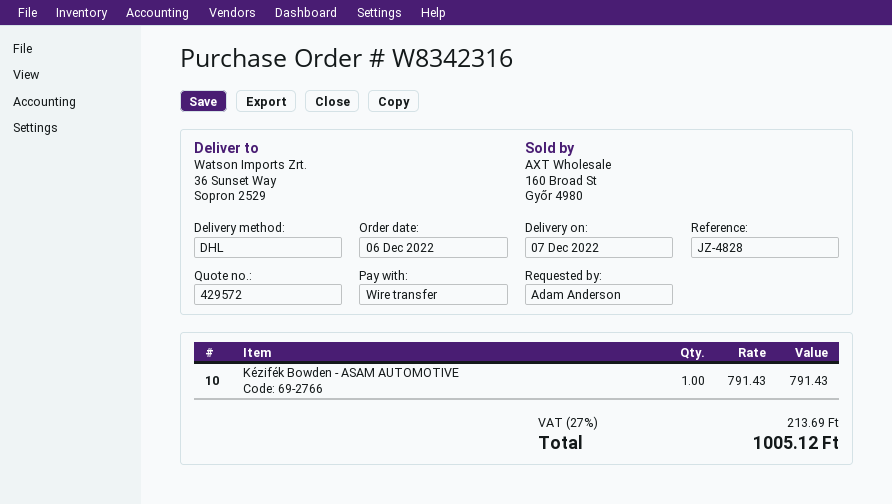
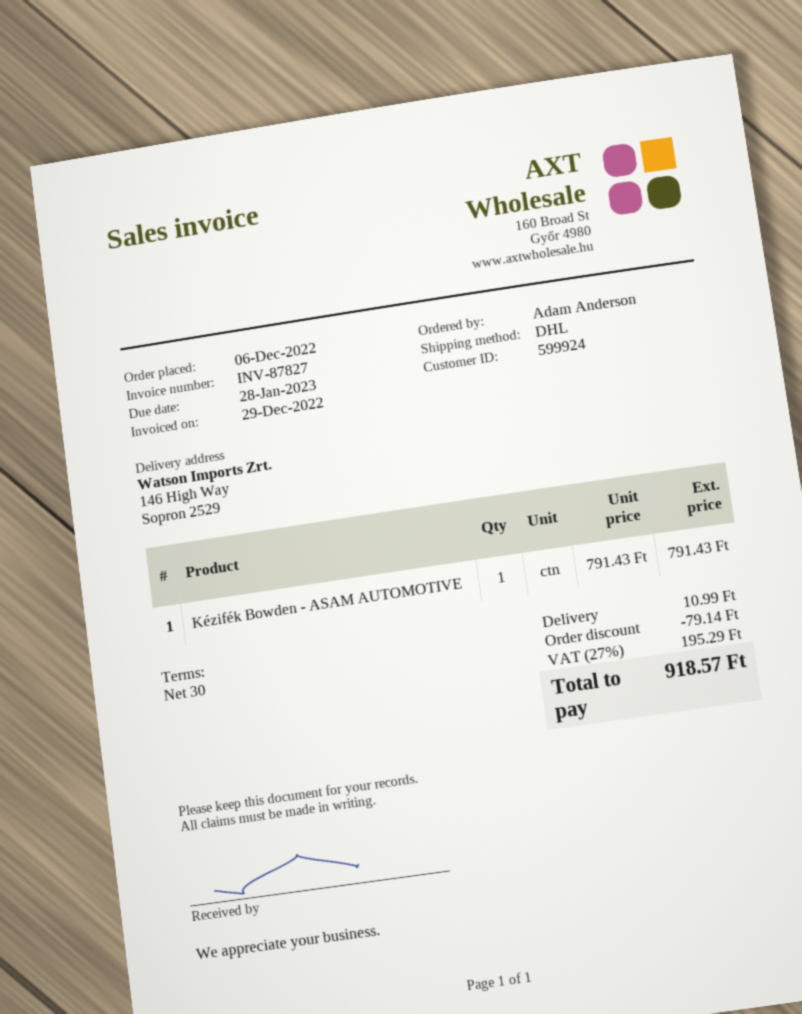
ship to: 36 Sunset Way, Sopron 2529 -> 146 High Way, Sopron 2529
discount: none -> 79.14
shipping: none -> 10.99
tax: 27% = 213.69 -> 27% = 195.29
total: 1005.12 -> 918.57

